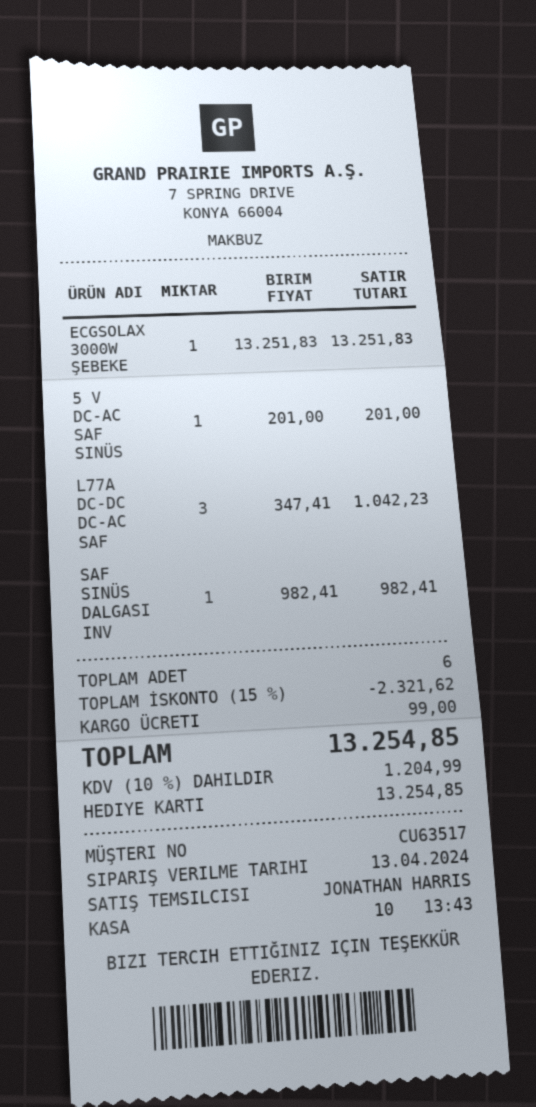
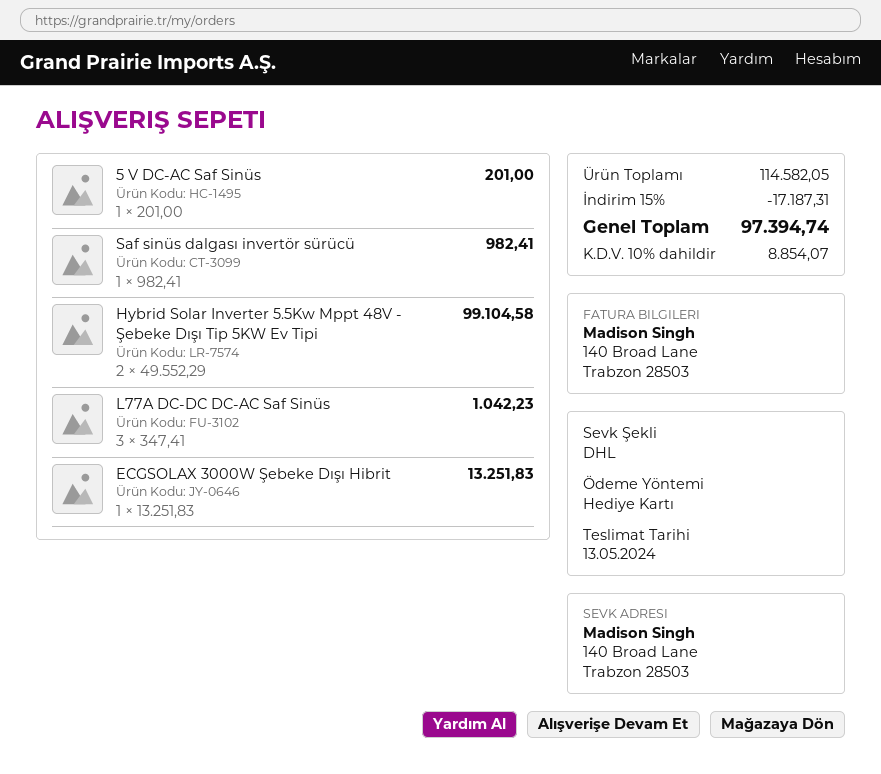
Hybrid Solar Inverter 5.5Kw Mppt 48V - Şebeke Dışı Tip 5KW Ev Tipi: none -> 2 x 49552.29 = 99104.58
discount: 15% = 2321.62 -> 15% = 17187.31
shipping: 99.00 -> none
tax: 10% = 1204.99 -> 10% = 8854.07
total: 13254.85 -> 97394.74

